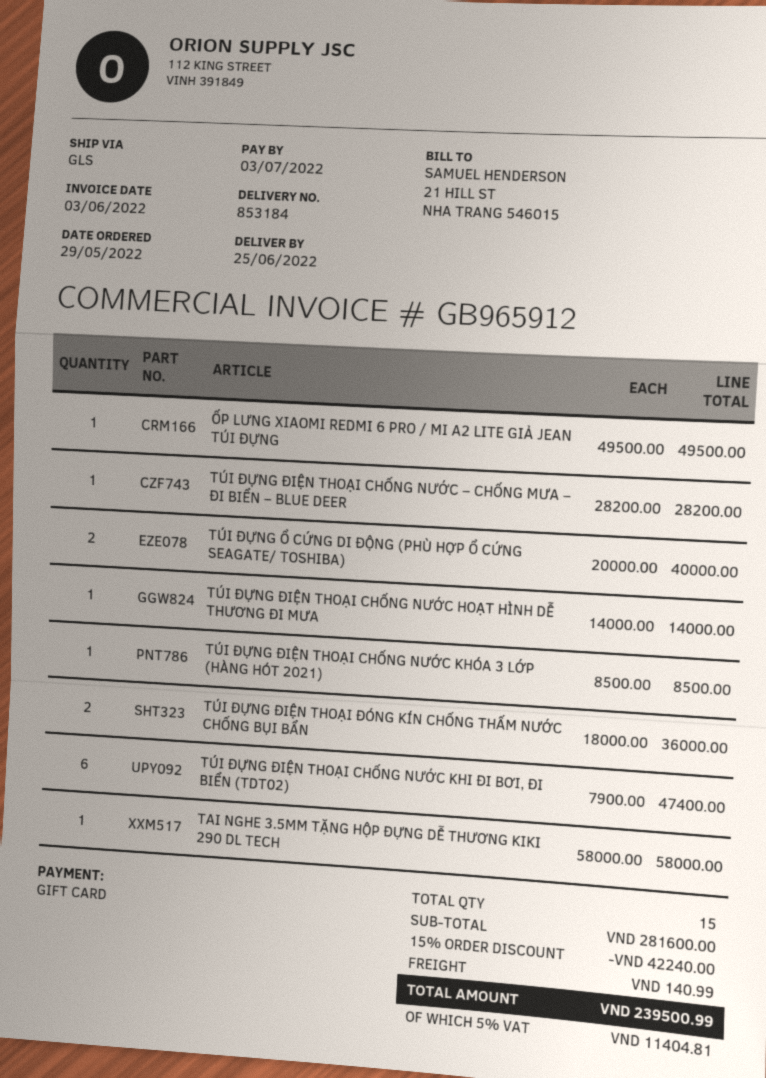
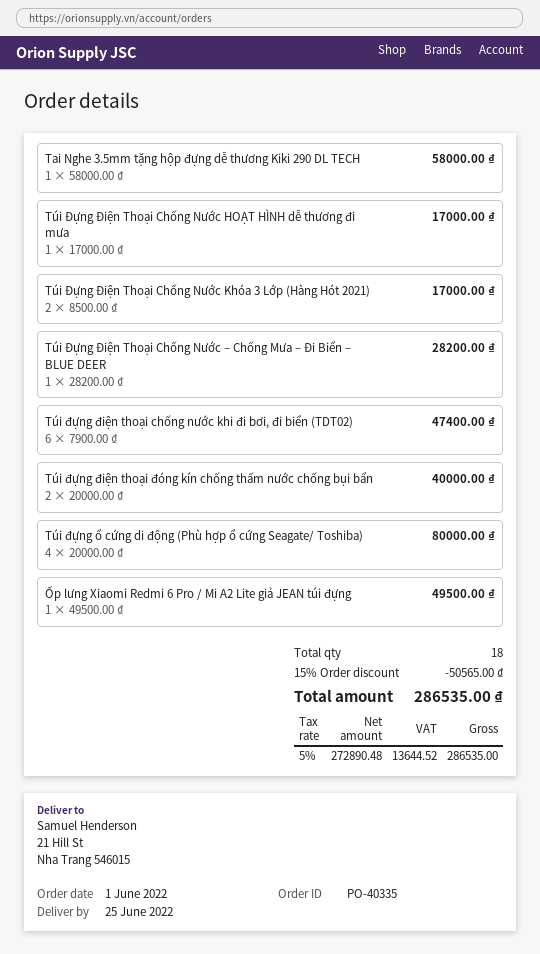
order date: 2022-05-29 -> 2022-06-01
TÚI ĐỰNG Ổ CỨNG DI ĐỘNG (PHÙ HỢP Ổ CỨNG SEAGATE/ TOSHIBA): 2 x 20000.00 = 40000.00 -> 4 x 20000.00 = 80000.00
TÚI ĐỰNG ĐIỆN THOẠI CHỐNG NƯỚC HOẠT HÌNH DỄ THƯƠNG ĐI MƯA: 1 x 14000.00 = 14000.00 -> 1 x 17000.00 = 17000.00
TÚI ĐỰNG ĐIỆN THOẠI CHỐNG NƯỚC KHÓA 3 LỚP (HÀNG HÓT 2021): 1 x 8500.00 = 8500.00 -> 2 x 8500.00 = 17000.00
TÚI ĐỰNG ĐIỆN THOẠI ĐÓNG KÍN CHỐNG THẤM NƯỚC CHỐNG BỤI BẨN: 2 x 18000.00 = 36000.00 -> 2 x 20000.00 = 40000.00
total quantity: 15 -> 18
discount: 15% = 42240.00 -> 15% = 50565.00
shipping: 140.99 -> none
tax: 5% = 11404.81 -> 5% = 13644.52
total: 239500.99 -> 286535.00

